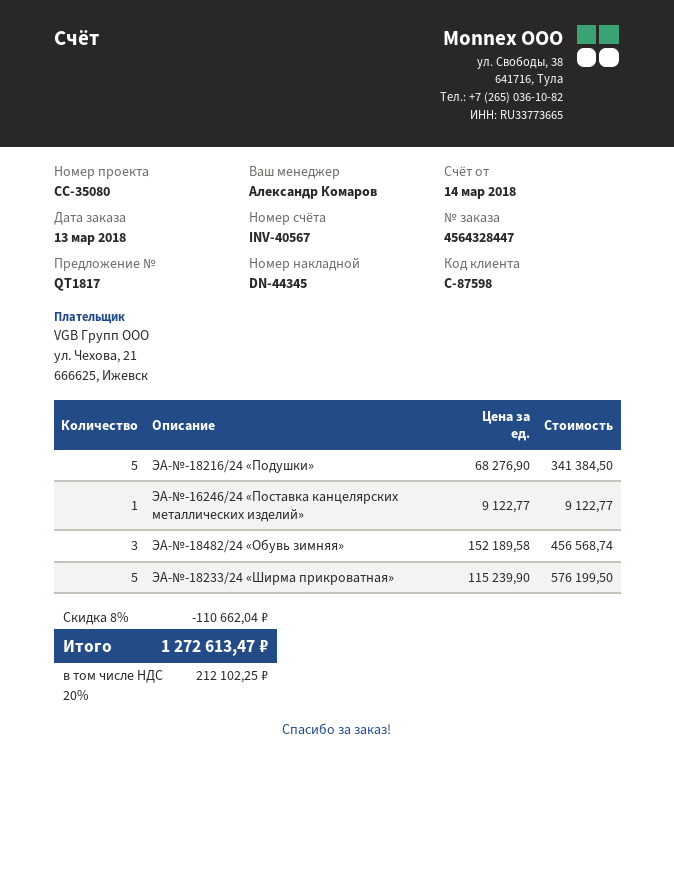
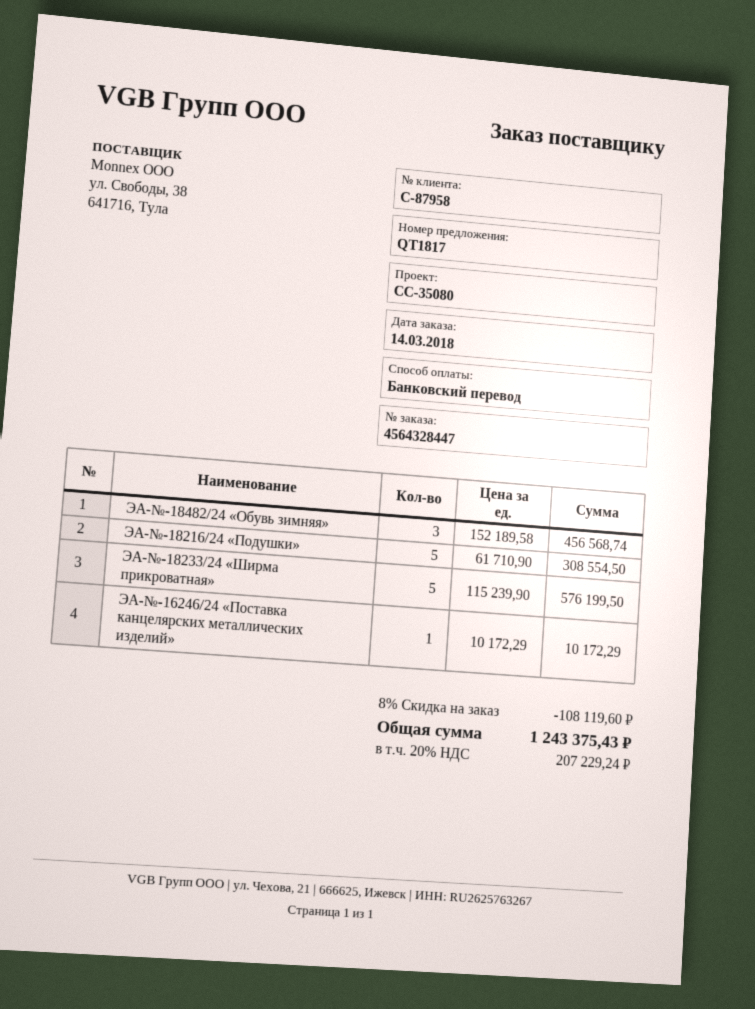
order date: 2018-03-13 -> 2018-03-14
customer number: C-87598 -> C-87958
ЭА-№-18216/24 «Подушки»: 5 x 68276.90 = 341384.50 -> 5 x 61710.90 = 308554.50
ЭА-№-16246/24 «Поставка канцелярских металлических изделий»: 1 x 9122.77 = 9122.77 -> 1 x 10172.29 = 10172.29
discount: 8% = 110662.04 -> 8% = 108119.60
tax: 20% = 212102.25 -> 20% = 207229.24
total: 1272613.47 -> 1243375.43

